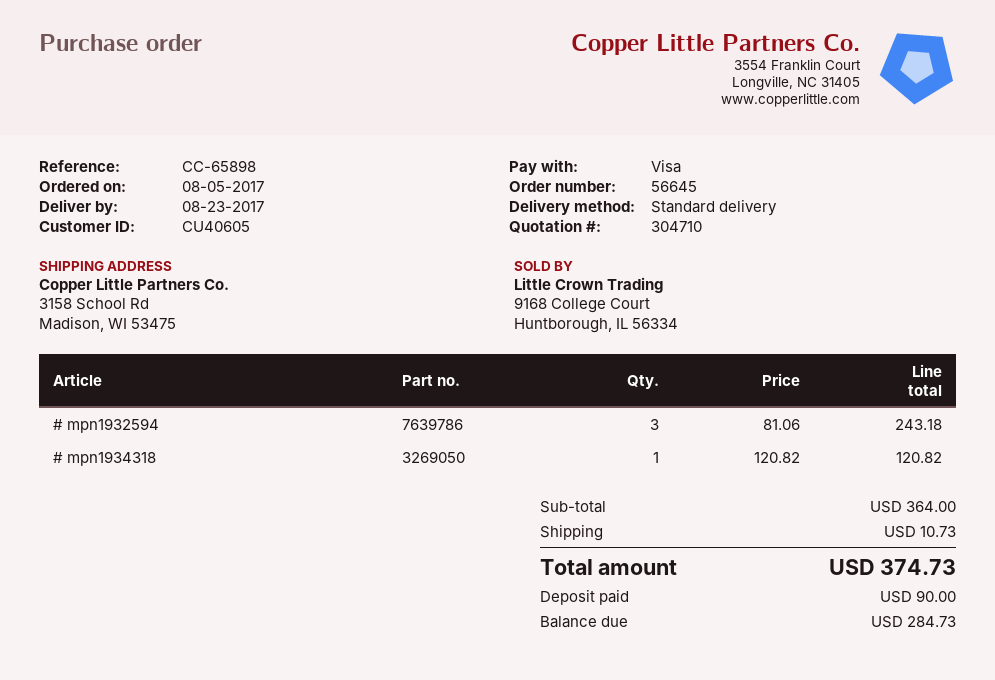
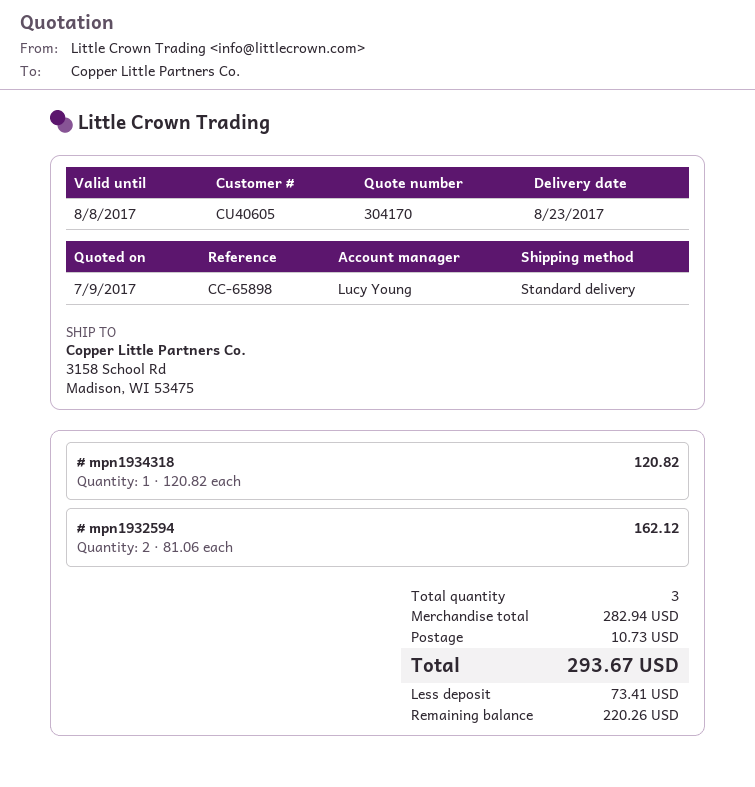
quote number: 304710 -> 304170
# mpn1932594: 3 x 81.06 = 243.18 -> 2 x 81.06 = 162.12
subtotal: 364.00 -> 282.94
total: 374.73 -> 293.67
deposit: 90.00 -> 73.41
balance: 284.73 -> 220.26

